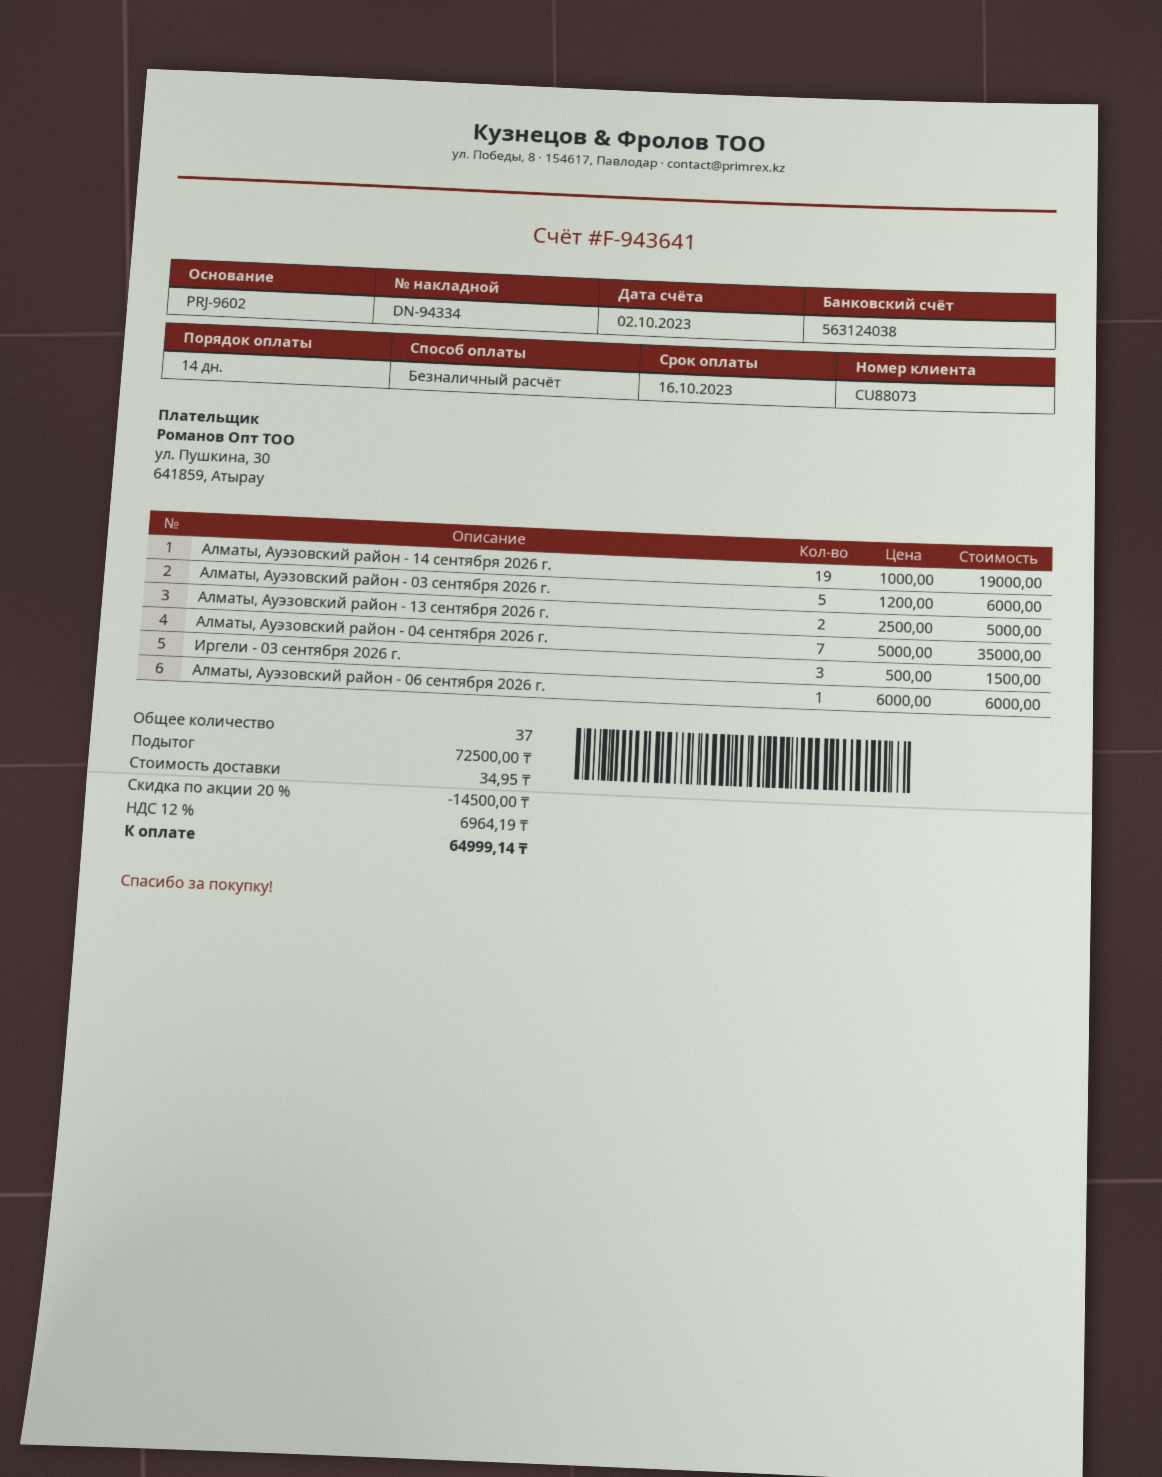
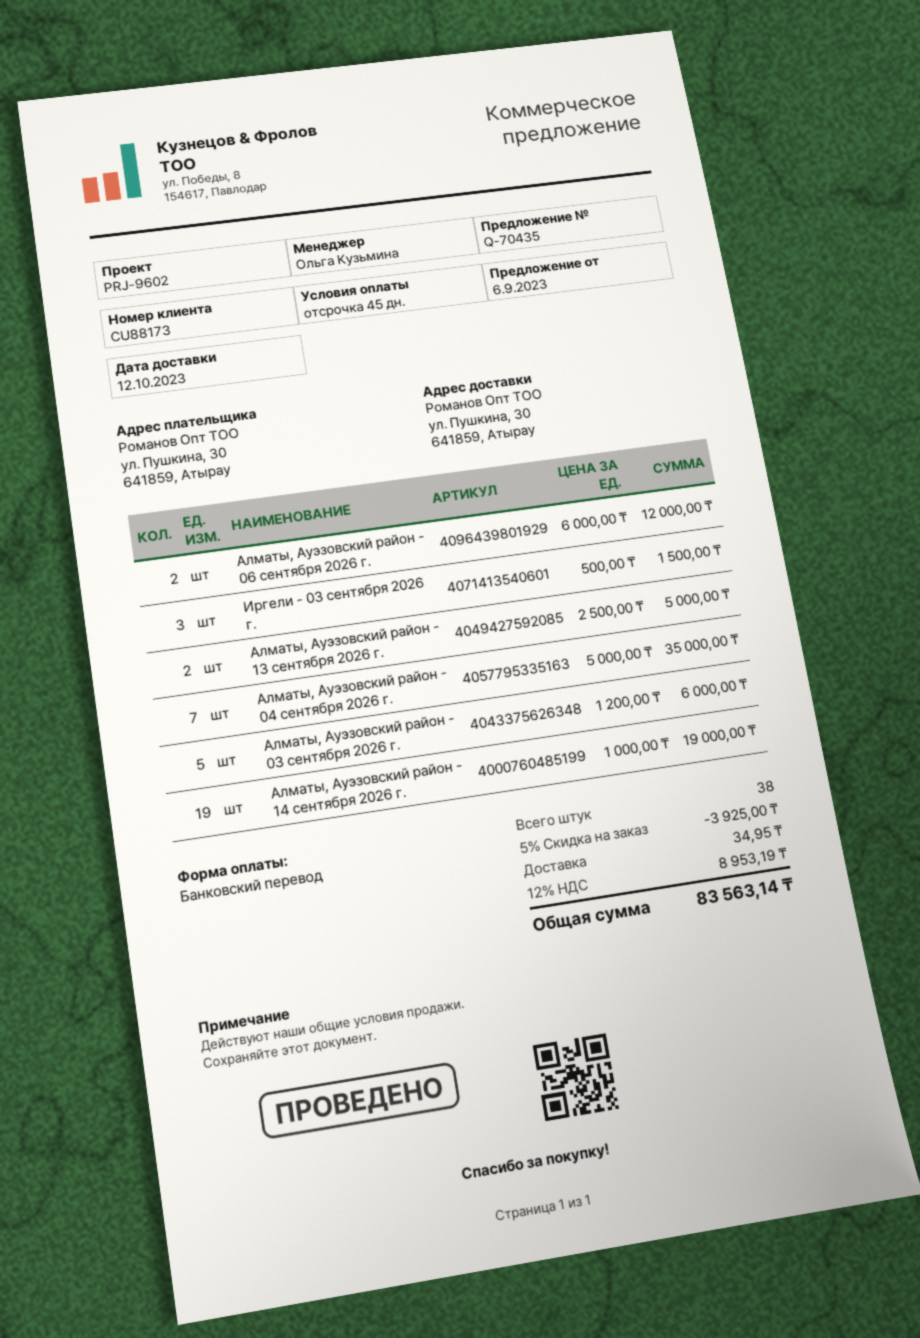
payment terms: 14 days -> 45 days
customer number: CU88073 -> CU88173
Алматы, Ауэзовский район - 06 сентября 2026 г.: 1 x 6000.00 = 6000.00 -> 2 x 6000.00 = 12000.00
total quantity: 37 -> 38
discount: 20% = 14500.00 -> 5% = 3925.00
tax: 12% = 6964.19 -> 12% = 8953.19
total: 64999.14 -> 83563.14

